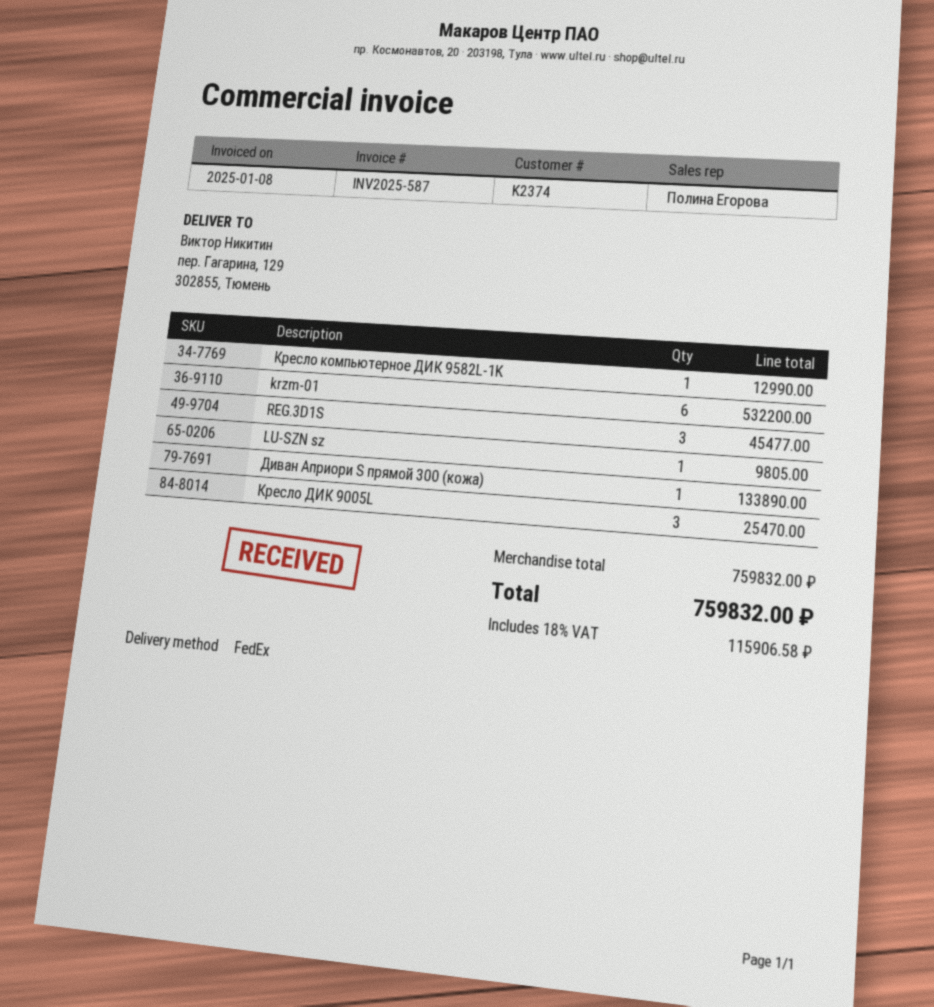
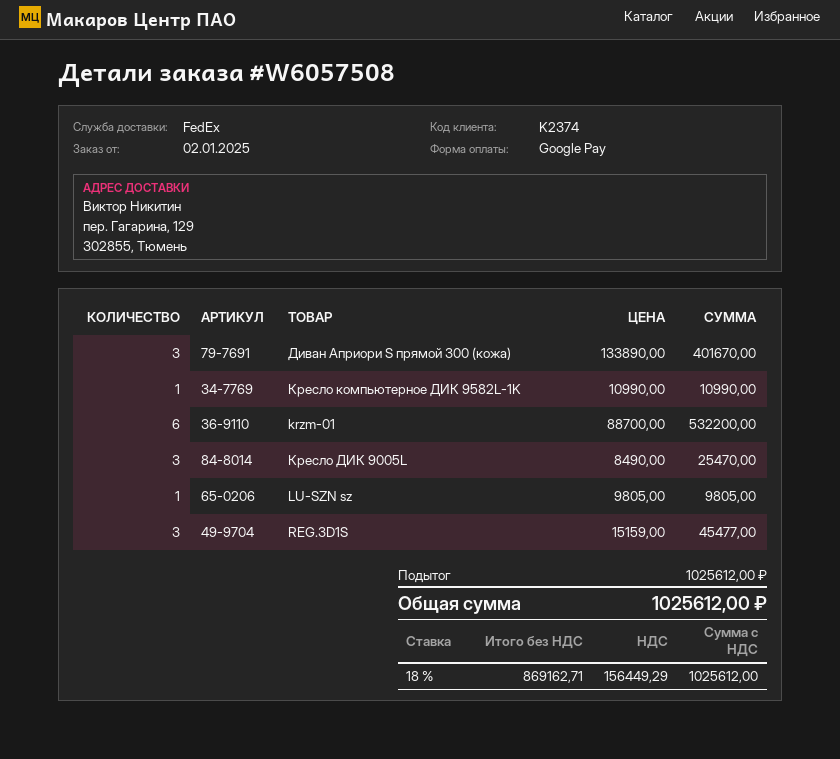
Кресло компьютерное ДИК 9582L-1K: 1 for 12990.00 -> 1 for 10990.00
Диван Априори S прямой 300 (кожа): 1 for 133890.00 -> 3 for 401670.00
subtotal: 759832.00 -> 1025612.00
tax: 18% = 115906.58 -> 18% = 156449.29
total: 759832.00 -> 1025612.00

